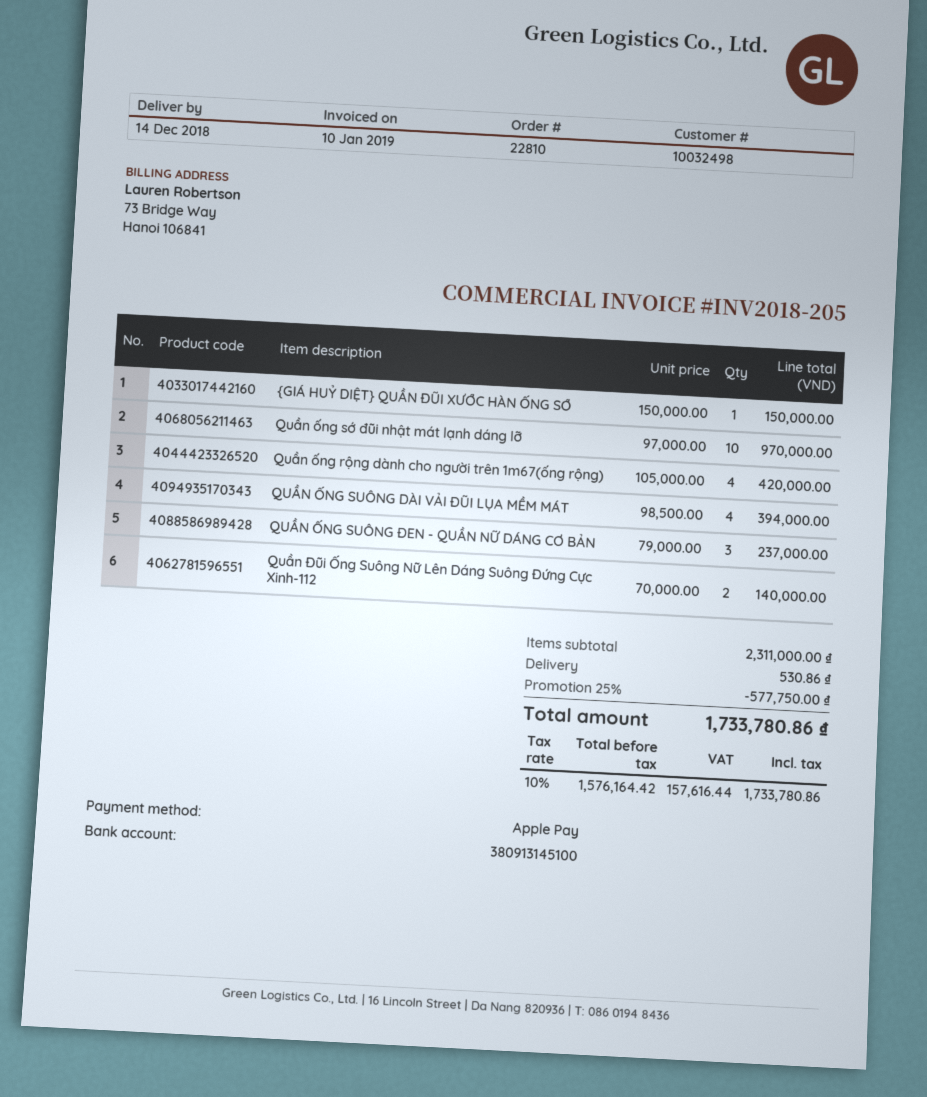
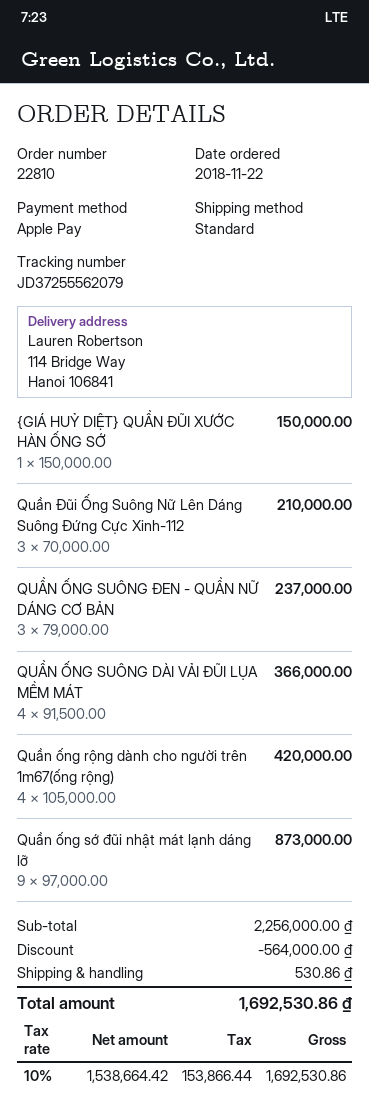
Quần ống sớ đũi nhật mát lạnh dáng lỡ: 10 x 97000.00 = 970000.00 -> 9 x 97000.00 = 873000.00
QUẦN ỐNG SUÔNG DÀI VẢI ĐŨI LỤA MỀM MÁT: 4 x 98500.00 = 394000.00 -> 4 x 91500.00 = 366000.00
Quần Đũi Ống Suông Nữ Lên Dáng Suông Đứng Cực Xinh-112: 2 x 70000.00 = 140000.00 -> 3 x 70000.00 = 210000.00
subtotal: 2311000.00 -> 2256000.00
discount: 577750.00 -> 564000.00
net: 1576164.42 -> 1538664.42
tax: 10% = 157616.44 -> 10% = 153866.44
total: 1733780.86 -> 1692530.86

